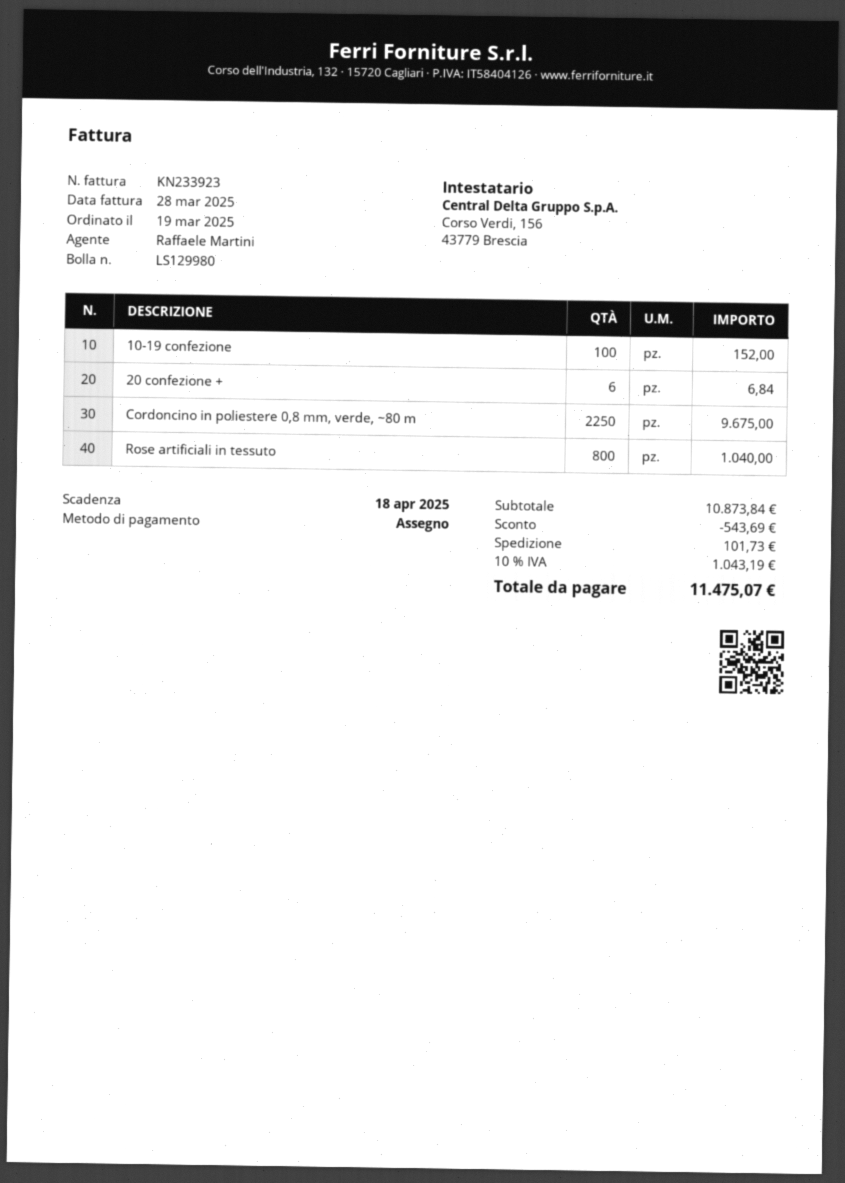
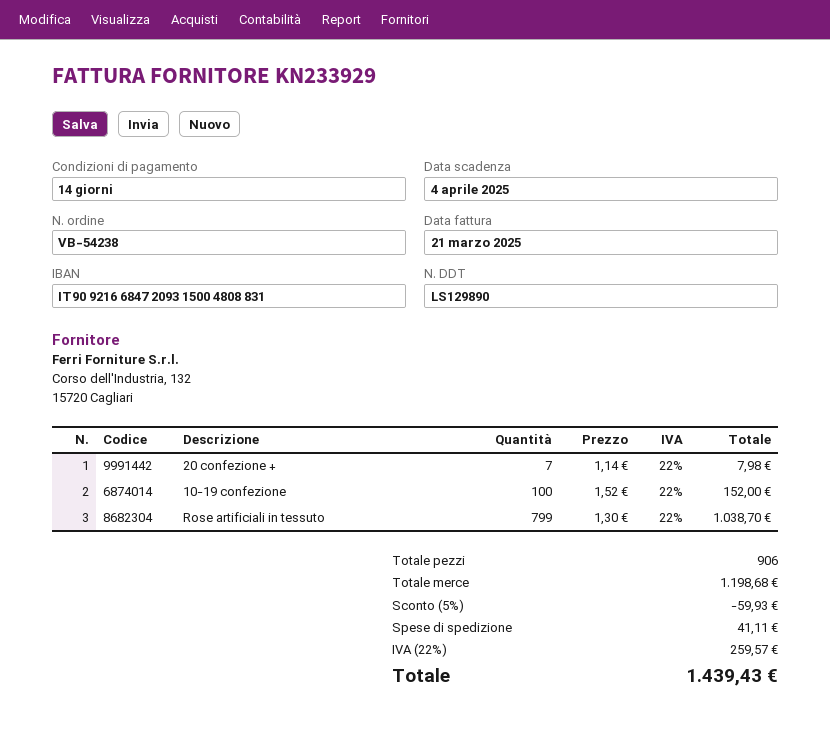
delivery note number: LS129980 -> LS129890
invoice number: KN233923 -> KN233929
invoice date: 2025-03-28 -> 2025-03-21
due date: 2025-04-18 -> 2025-04-04
20 confezione +: 6 for 6.84 -> 7 for 7.98
Cordoncino in poliestere 0,8 mm, verde, ~80 m: 2250 for 9675.00 -> none
Rose artificiali in tessuto: 800 for 1040.00 -> 799 for 1038.70
subtotal: 10873.84 -> 1198.68
discount: 543.69 -> 59.93
shipping: 101.73 -> 41.11
tax: 10% = 1043.19 -> 22% = 259.57
total: 11475.07 -> 1439.43

